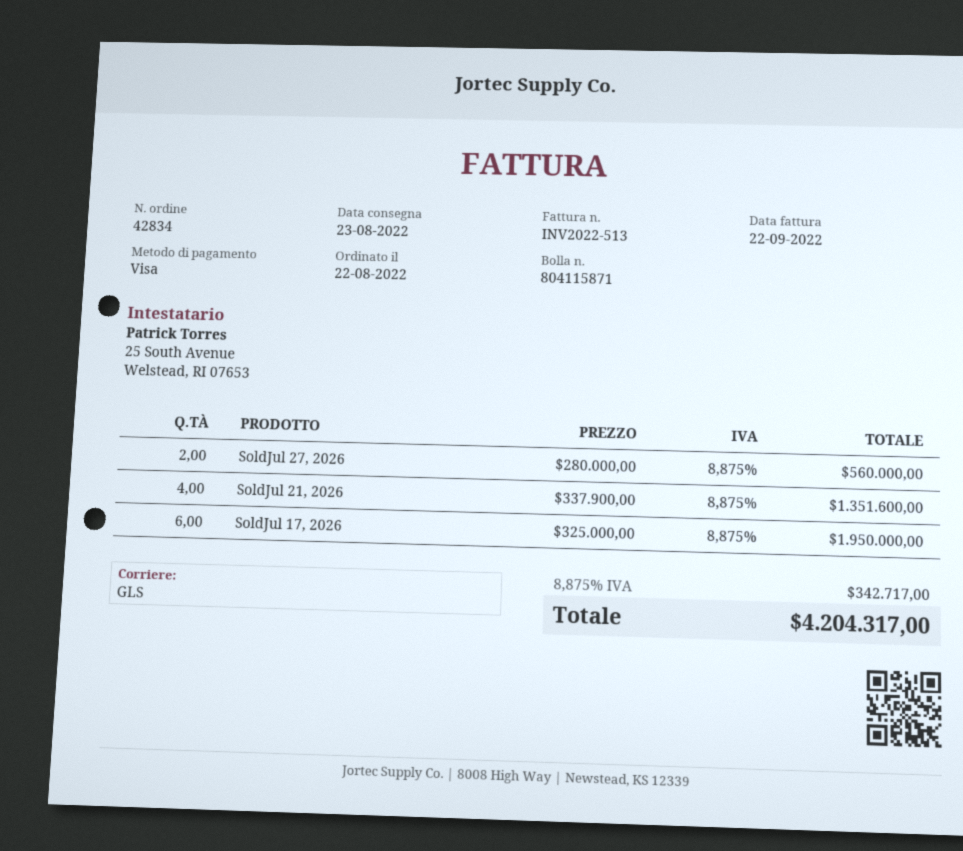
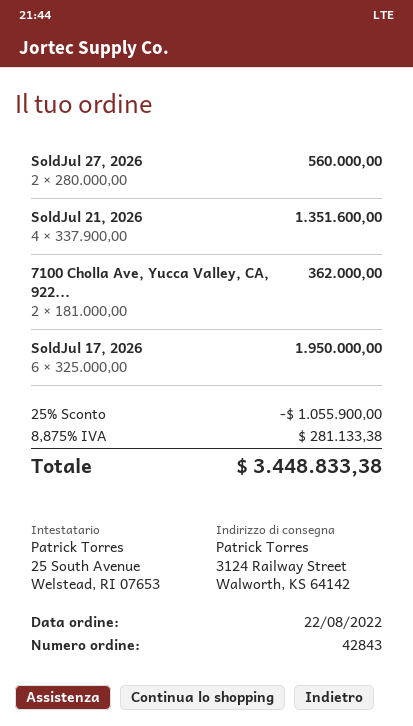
order number: 42834 -> 42843
7100 Cholla Ave, Yucca Valley, CA, 922...: none -> 2 x 181000.00 = 362000.00
discount: none -> 25% = 1055900.00
tax: 8.875% = 342717.00 -> 8.875% = 281133.38
total: 4204317.00 -> 3448833.38

